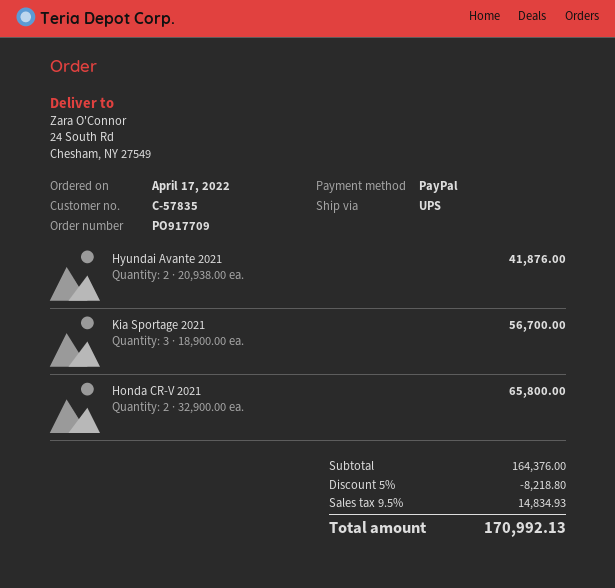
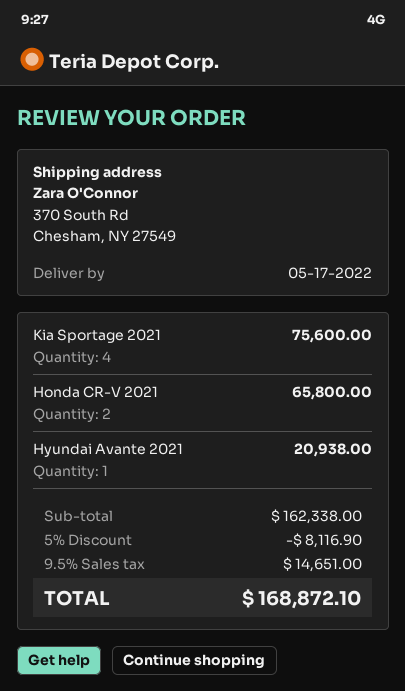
ship to: 24 South Rd, Chesham, NY 27549 -> 370 South Rd, Chesham, NY 27549
Hyundai Avante 2021: 2 for 41876.00 -> 1 for 20938.00
Kia Sportage 2021: 3 for 56700.00 -> 4 for 75600.00
subtotal: 164376.00 -> 162338.00
discount: 5% = 8218.80 -> 5% = 8116.90
tax: 9.5% = 14834.93 -> 9.5% = 14651.00
total: 170992.13 -> 168872.10

